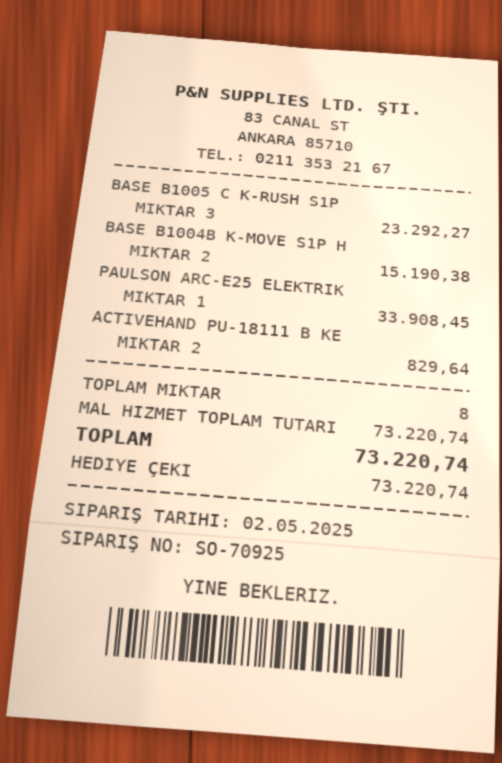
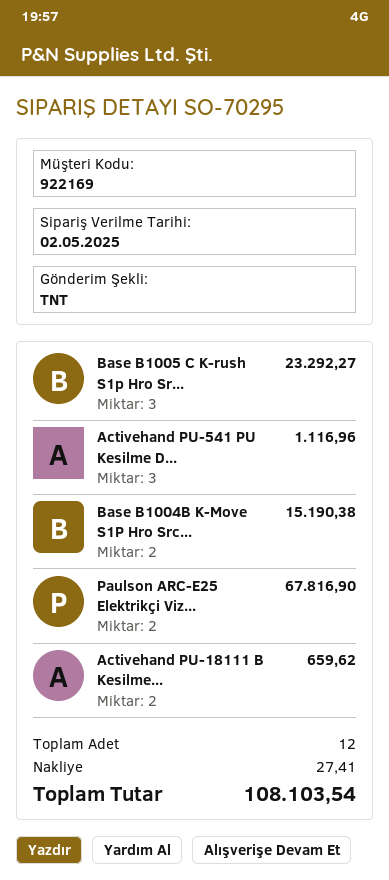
order number: SO-70925 -> SO-70295
PAULSON ARC-E25 ELEKTRIK: 1 for 33908.45 -> 2 for 67816.90
ACTIVEHAND PU-18111 B KE: 2 for 829.64 -> 2 for 659.62
Activehand PU-541 PU Kesilme D...: none -> 3 for 1116.96
total quantity: 8 -> 12
shipping: none -> 27.41
total: 73220.74 -> 108103.54

